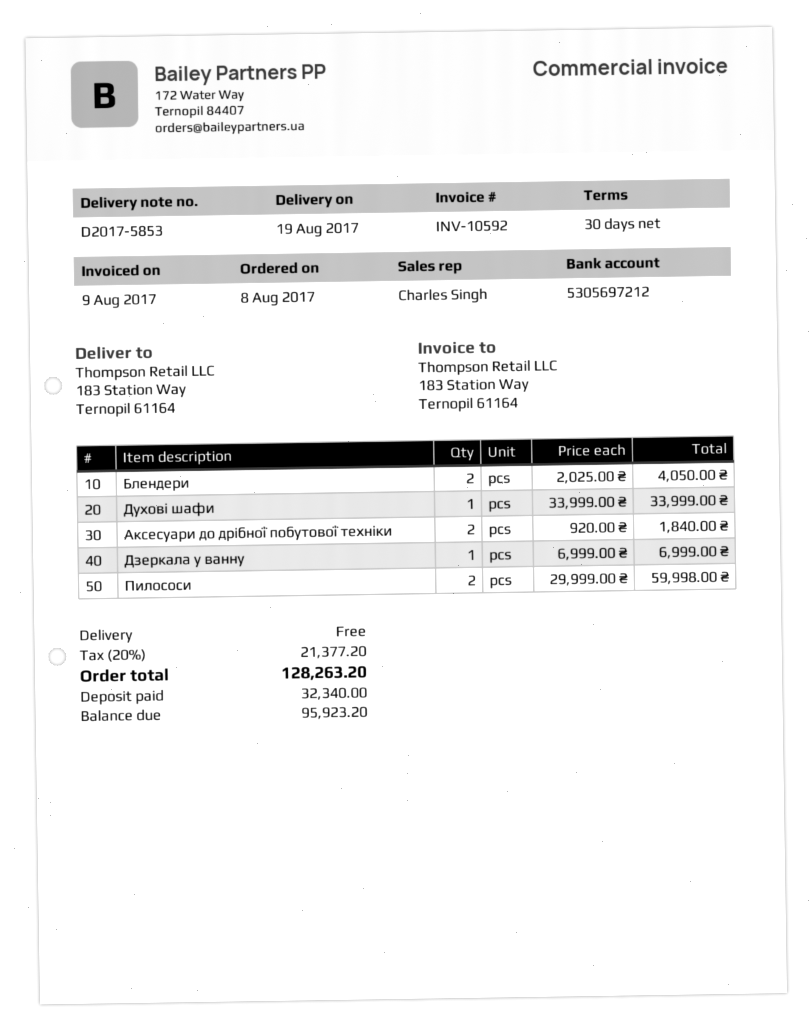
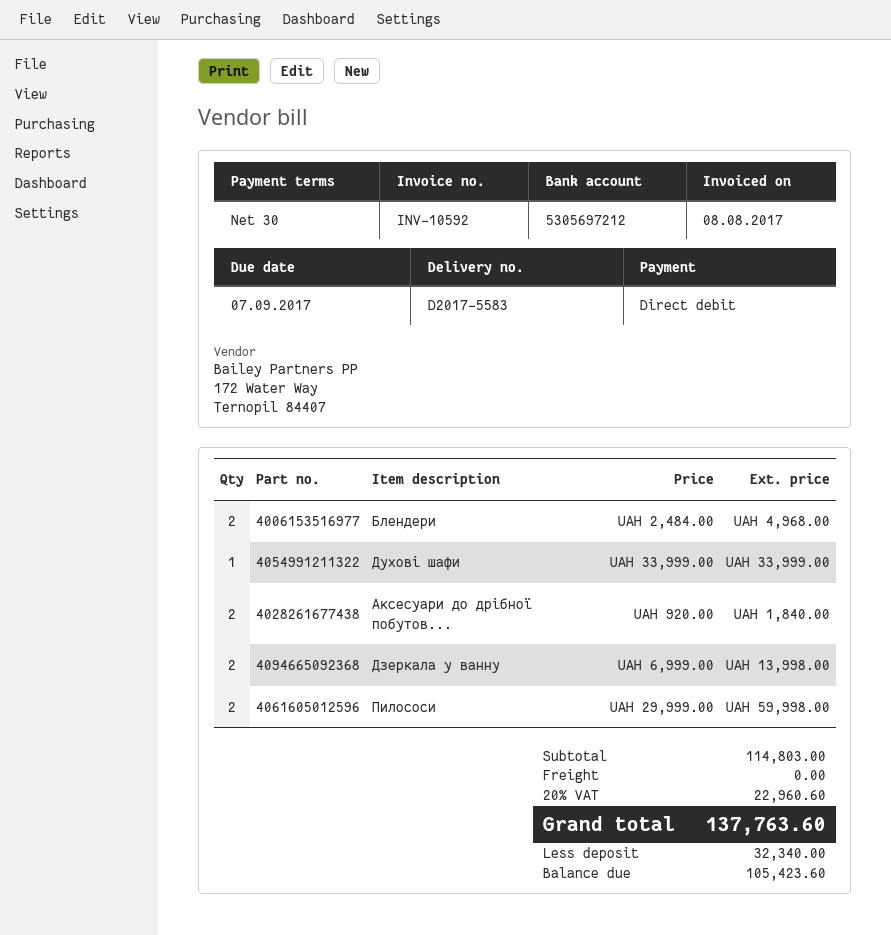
delivery note number: D2017-5853 -> D2017-5583
invoice date: 2017-08-09 -> 2017-08-08
Блендери: 2 x 2025.00 = 4050.00 -> 2 x 2484.00 = 4968.00
Дзеркала у ванну: 1 x 6999.00 = 6999.00 -> 2 x 6999.00 = 13998.00
tax: 20% = 21377.20 -> 20% = 22960.60
total: 128263.20 -> 137763.60
balance: 95923.20 -> 105423.60

